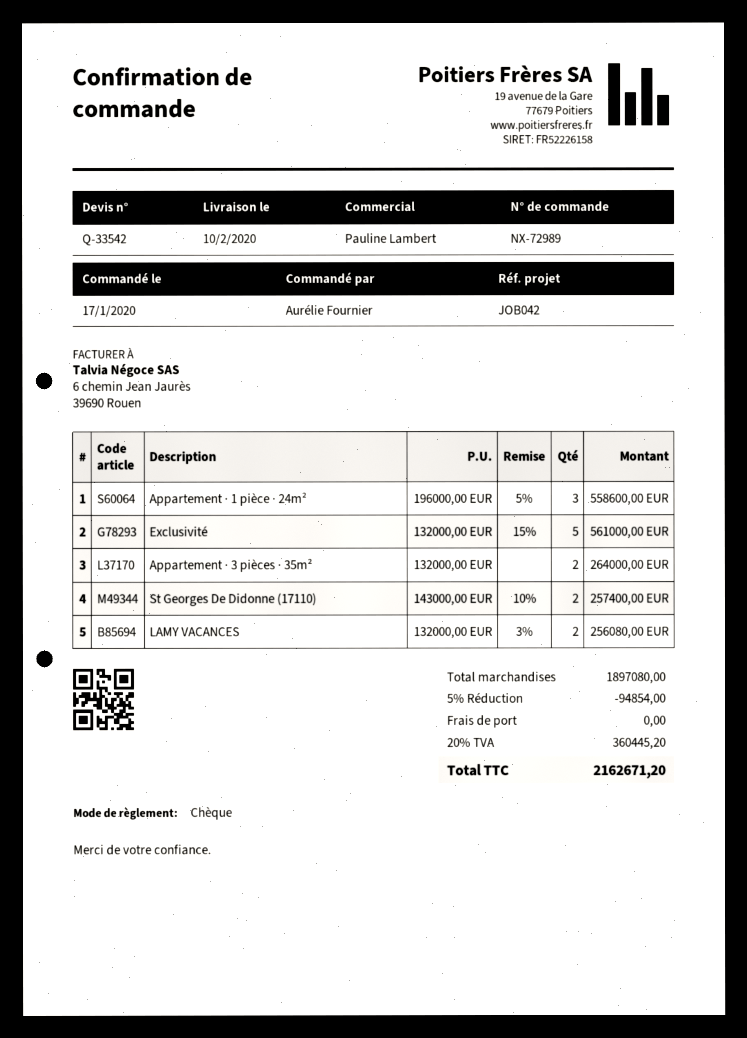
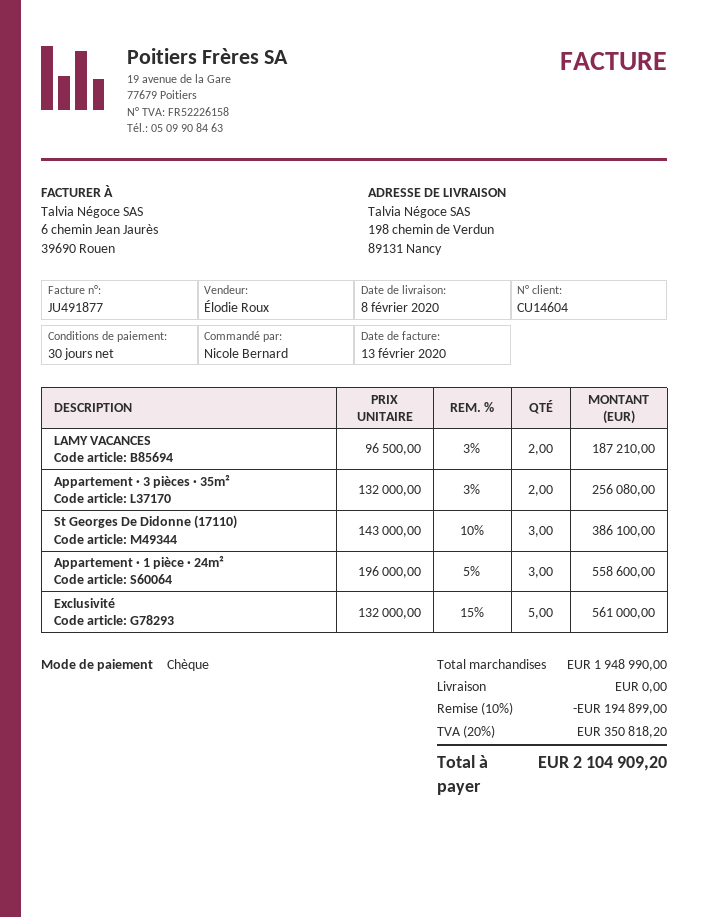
delivery date: 2020-02-10 -> 2020-02-08
ordered by: Aurélie Fournier -> Nicole Bernard
sales rep: Pauline Lambert -> Élodie Roux
Appartement · 3 pièces · 35m²: 2 x 132000.00 = 264000.00 -> 2 x 132000.00 - 3% = 256080.00
St Georges De Didonne (17110): 2 x 143000.00 - 10% = 257400.00 -> 3 x 143000.00 - 10% = 386100.00
LAMY VACANCES: 2 x 132000.00 - 3% = 256080.00 -> 2 x 96500.00 - 3% = 187210.00
subtotal: 1897080.00 -> 1948990.00
discount: 5% = 94854.00 -> 10% = 194899.00
tax: 20% = 360445.20 -> 20% = 350818.20
total: 2162671.20 -> 2104909.20

